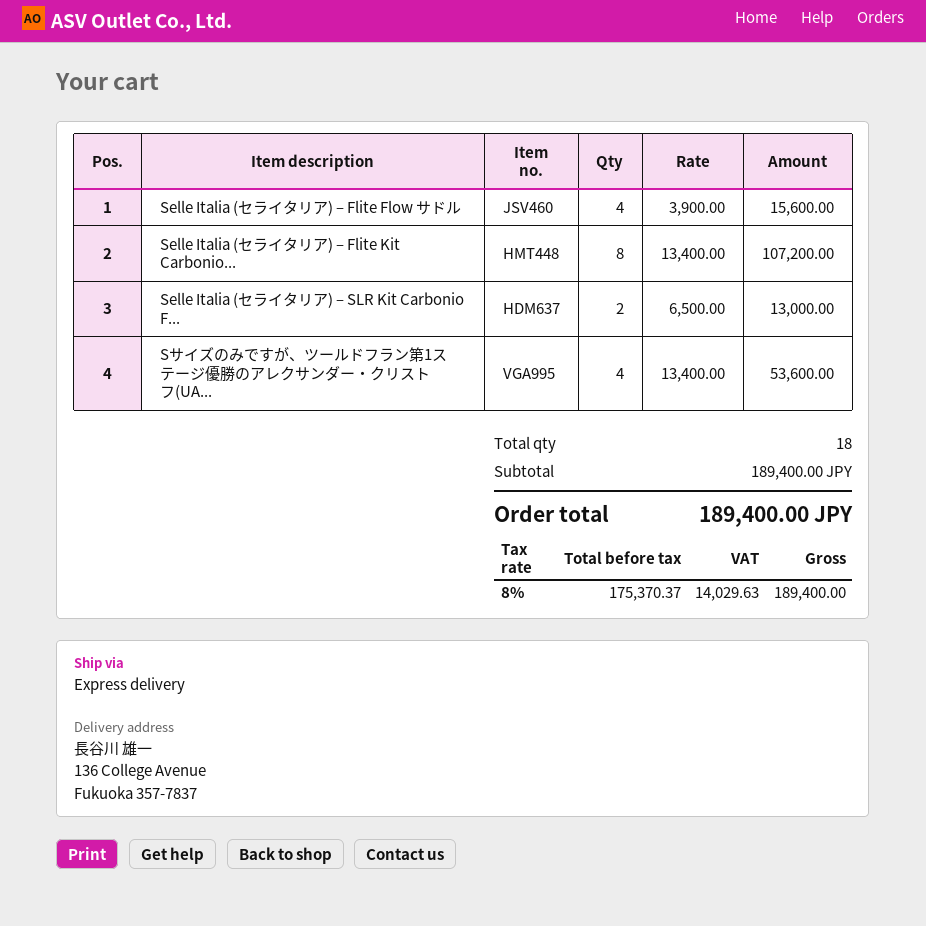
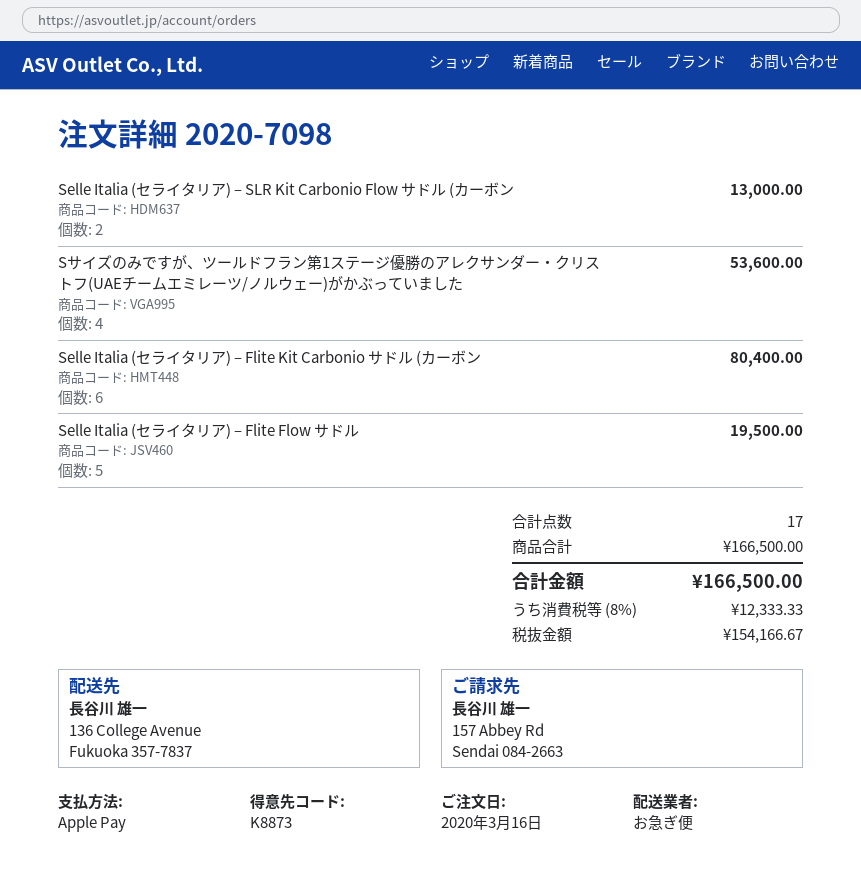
Selle Italia (セライタリア) – Flite Flow サドル: 4 for 15600.00 -> 5 for 19500.00
Selle Italia (セライタリア) – Flite Kit Carbonio...: 8 for 107200.00 -> 6 for 80400.00
total quantity: 18 -> 17
subtotal: 189400.00 -> 166500.00
net: 175370.37 -> 154166.67
tax: 8% = 14029.63 -> 8% = 12333.33
total: 189400.00 -> 166500.00

